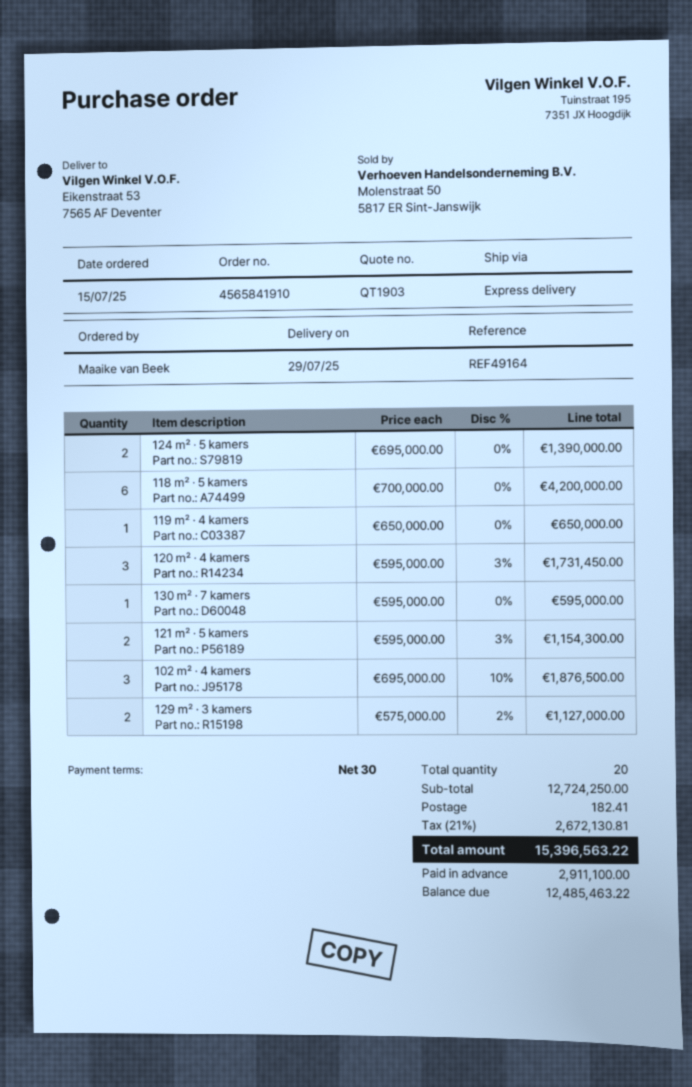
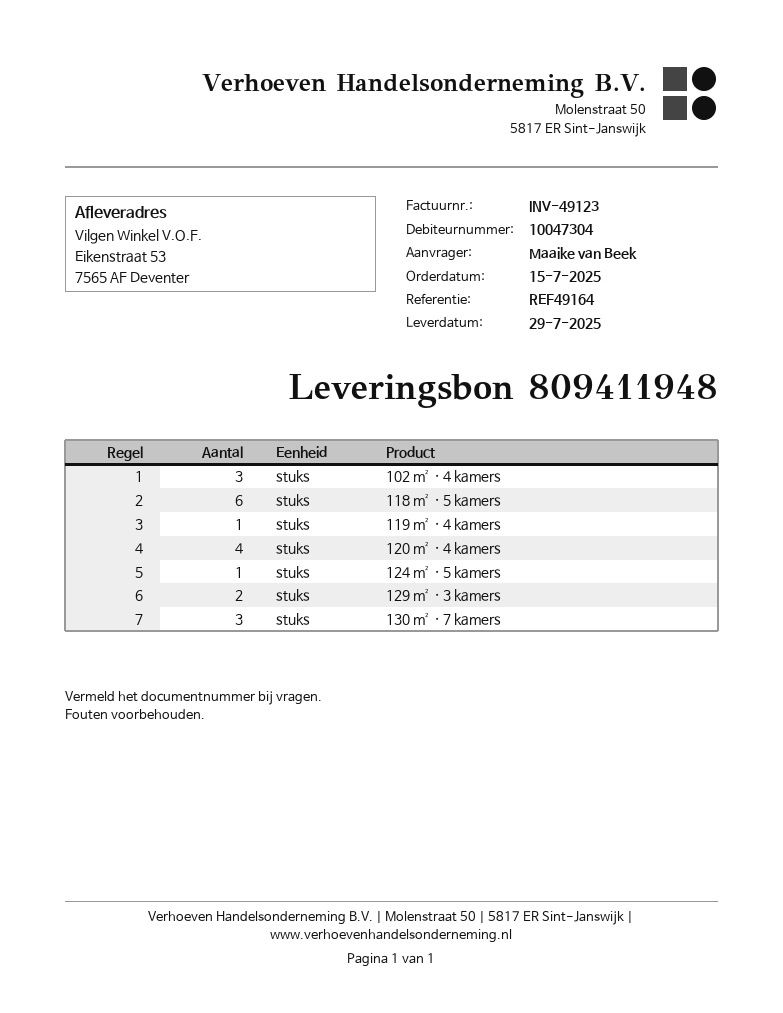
124 m² · 5 kamers: 2 -> 1
120 m² · 4 kamers: 3 -> 4
130 m² · 7 kamers: 1 -> 3
121 m² · 5 kamers: 2 -> none

